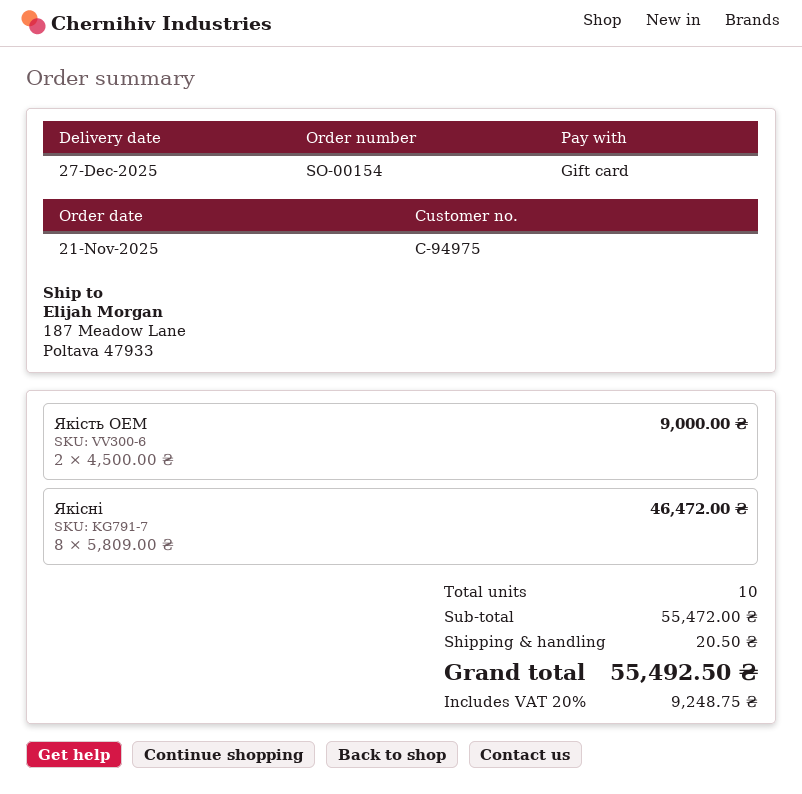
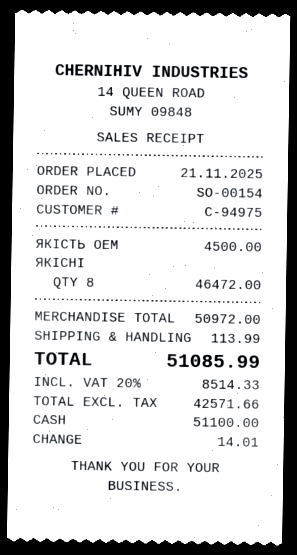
payment method: gift card -> cash
Якість OEM: 2 for 9000.00 -> 1 for 4500.00
subtotal: 55472.00 -> 50972.00
shipping: 20.50 -> 113.99
tax: 20% = 9248.75 -> 20% = 8514.33
total: 55492.50 -> 51085.99

